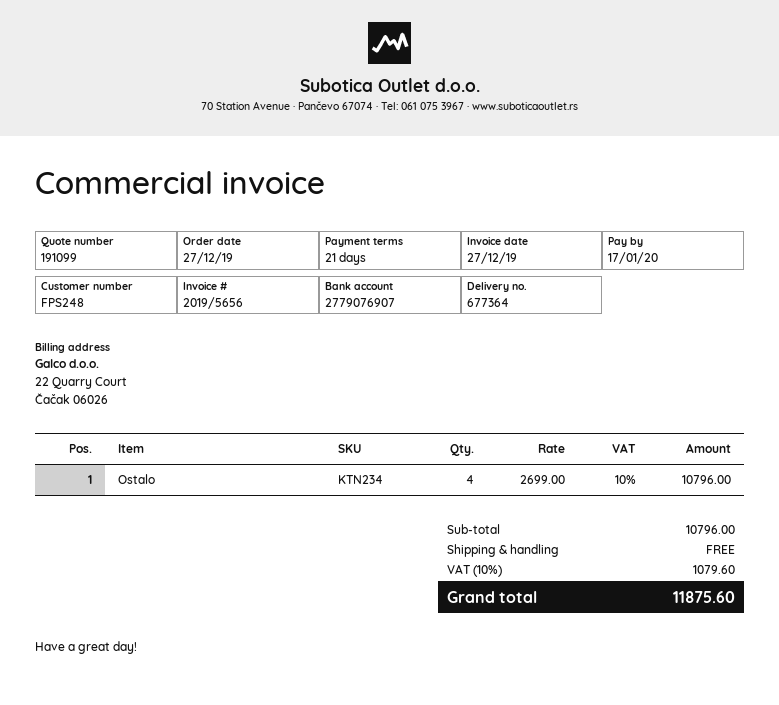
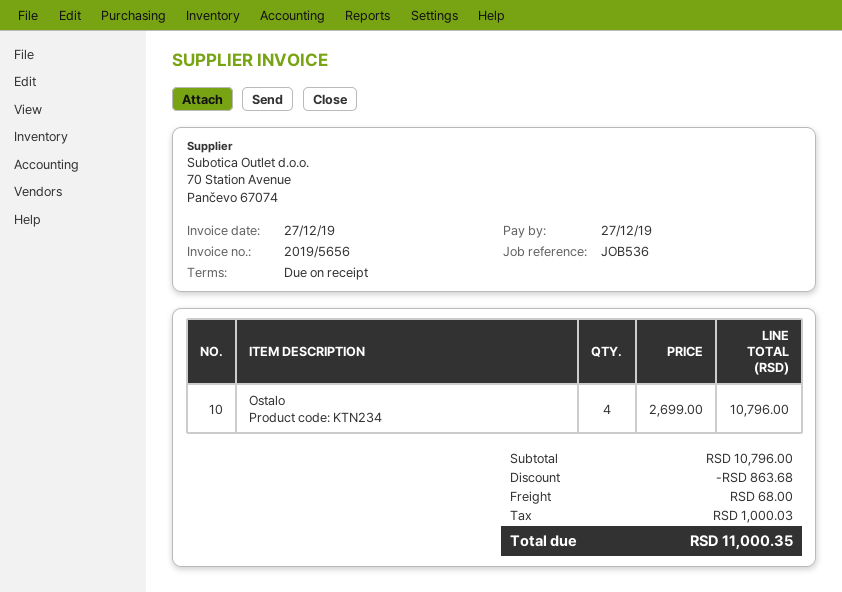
payment terms: 21 days -> on receipt
due date: 2020-01-17 -> 2019-12-27
discount: none -> 863.68
shipping: 0.00 -> 68.00
tax: 1079.60 -> 1000.03
total: 11875.60 -> 11000.35

